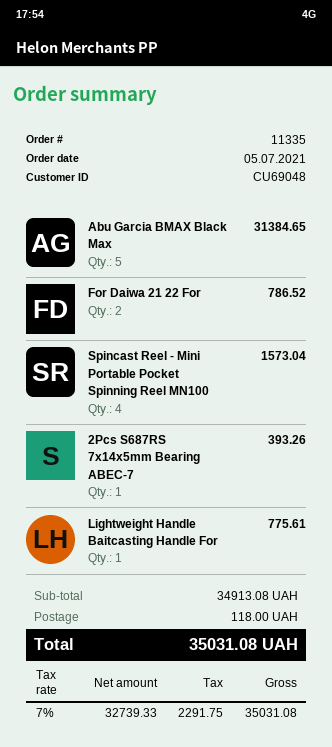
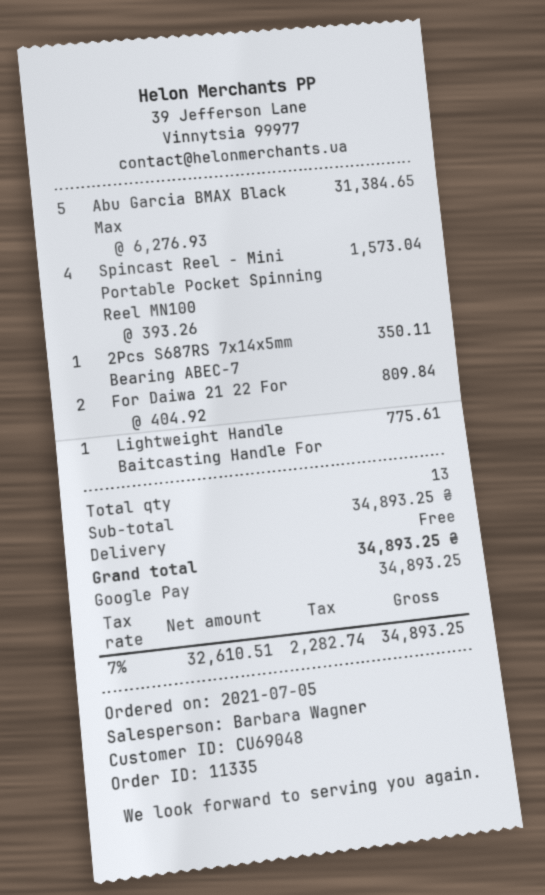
For Daiwa 21 22 For: 2 for 786.52 -> 2 for 809.84
2Pcs S687RS 7x14x5mm Bearing ABEC-7: 1 for 393.26 -> 1 for 350.11
subtotal: 34913.08 -> 34893.25
shipping: 118.00 -> 0.00
net: 32739.33 -> 32610.51
tax: 7% = 2291.75 -> 7% = 2282.74
total: 35031.08 -> 34893.25

